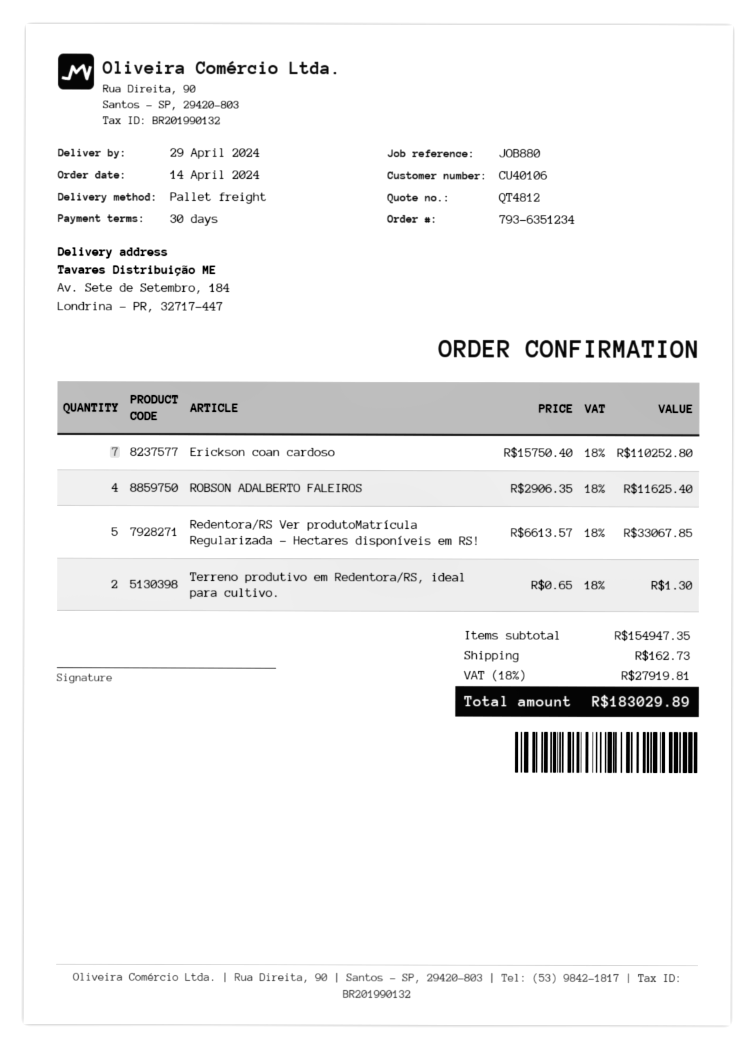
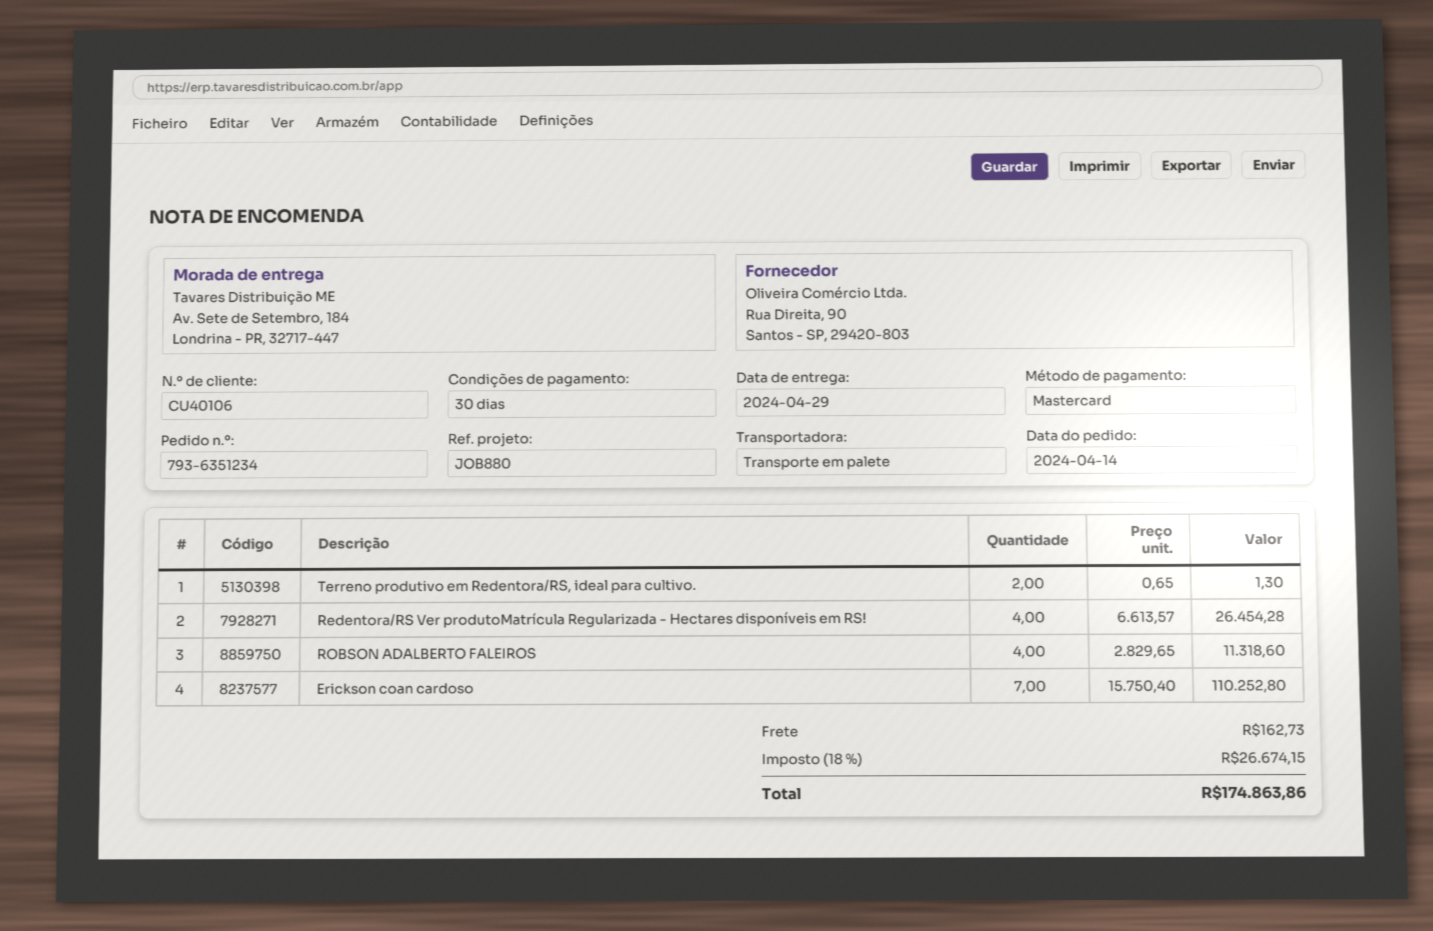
ROBSON ADALBERTO FALEIROS: 4 x 2906.35 = 11625.40 -> 4 x 2829.65 = 11318.60
Redentora/RS Ver produtoMatrícula Regularizada - Hectares disponíveis em RS!: 5 x 6613.57 = 33067.85 -> 4 x 6613.57 = 26454.28
tax: 18% = 27919.81 -> 18% = 26674.15
total: 183029.89 -> 174863.86

